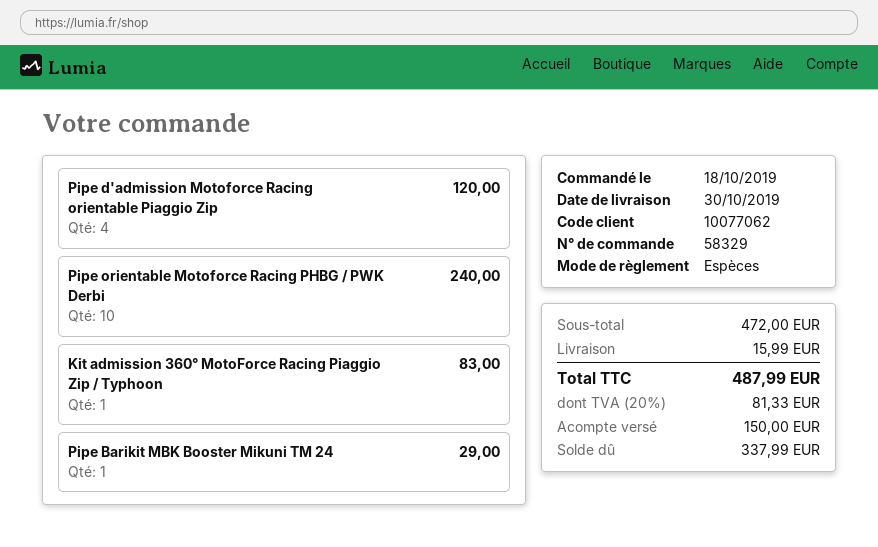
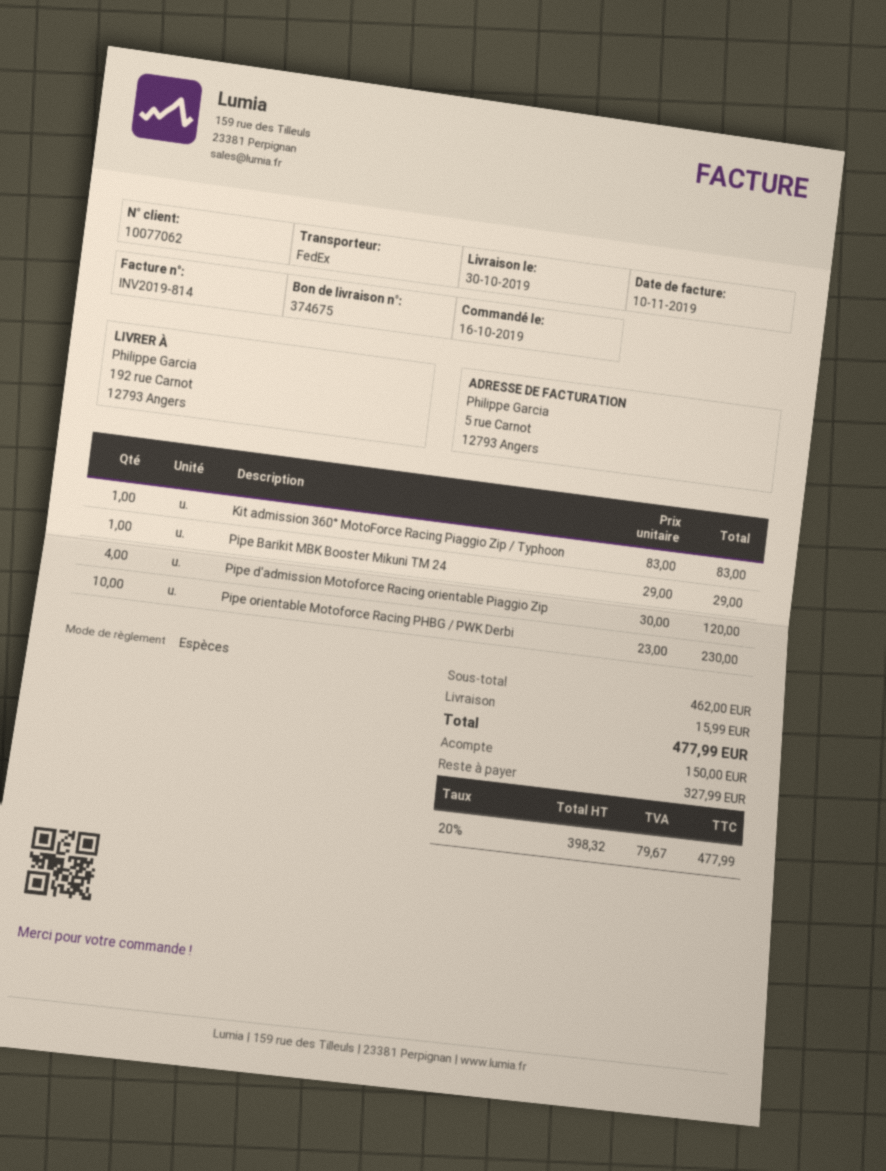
order date: 2019-10-18 -> 2019-10-16
Pipe orientable Motoforce Racing PHBG / PWK Derbi: 10 for 240.00 -> 10 for 230.00
subtotal: 472.00 -> 462.00
tax: 20% = 81.33 -> 20% = 79.67
total: 487.99 -> 477.99
balance: 337.99 -> 327.99

